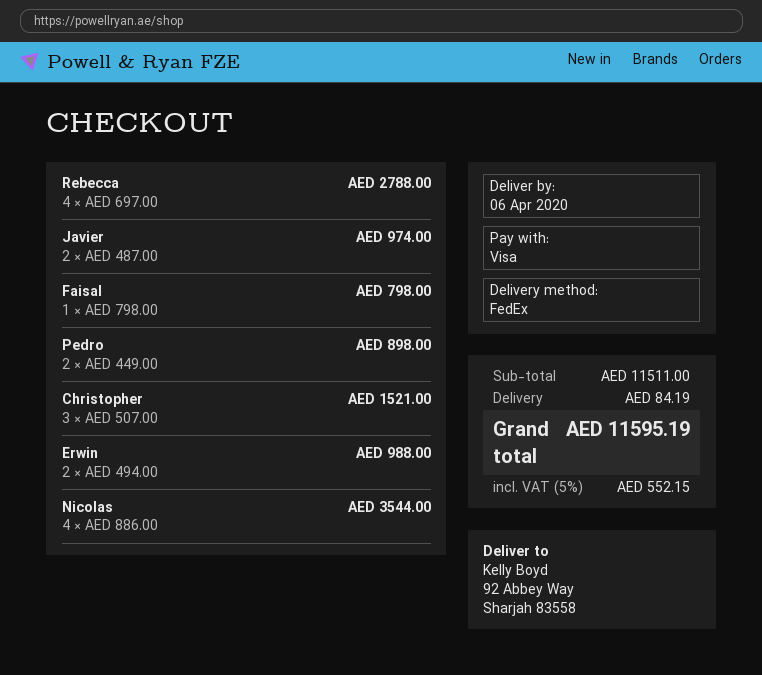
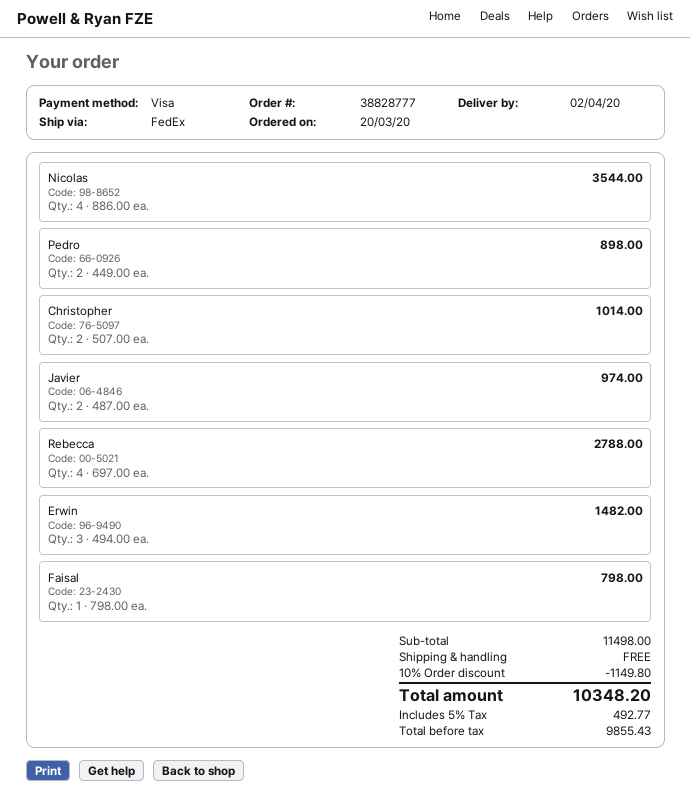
delivery date: 2020-04-06 -> 2020-04-02
Christopher: 3 x 507.00 = 1521.00 -> 2 x 507.00 = 1014.00
Erwin: 2 x 494.00 = 988.00 -> 3 x 494.00 = 1482.00
subtotal: 11511.00 -> 11498.00
discount: none -> 10% = 1149.80
shipping: 84.19 -> 0.00
tax: 5% = 552.15 -> 5% = 492.77
total: 11595.19 -> 10348.20

